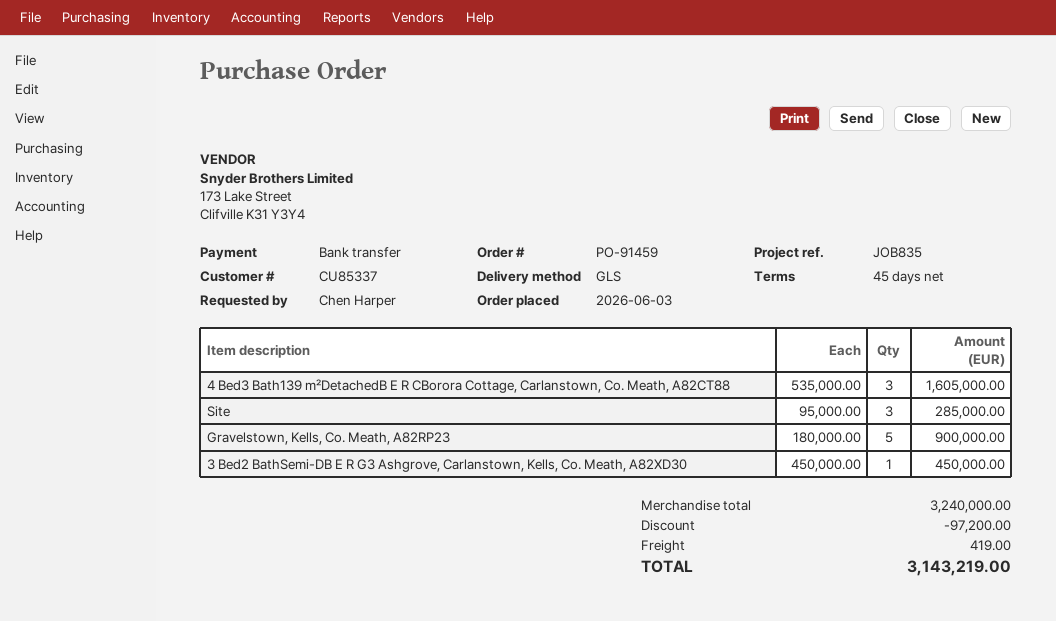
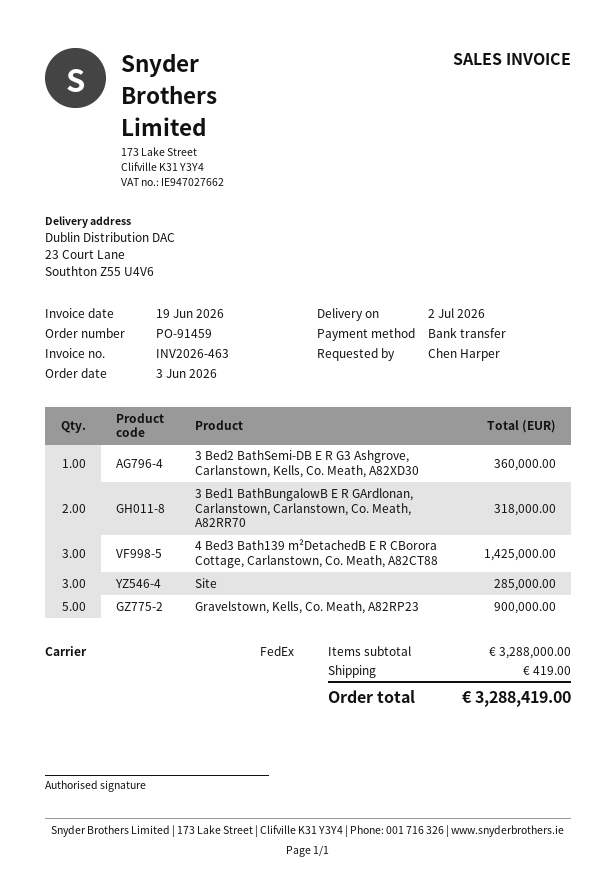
shipping method: GLS -> FedEx
4 Bed3 Bath139 m²DetachedB E R CBorora Cottage, Carlanstown, Co. Meath, A82CT88: 3 for 1605000.00 -> 3 for 1425000.00
3 Bed2 BathSemi-DB E R G3 Ashgrove, Carlanstown, Kells, Co. Meath, A82XD30: 1 for 450000.00 -> 1 for 360000.00
3 Bed1 BathBungalowB E R GArdlonan, Carlanstown, Carlanstown, Co. Meath, A82RR70: none -> 2 for 318000.00
subtotal: 3240000.00 -> 3288000.00
discount: 97200.00 -> none
total: 3143219.00 -> 3288419.00

